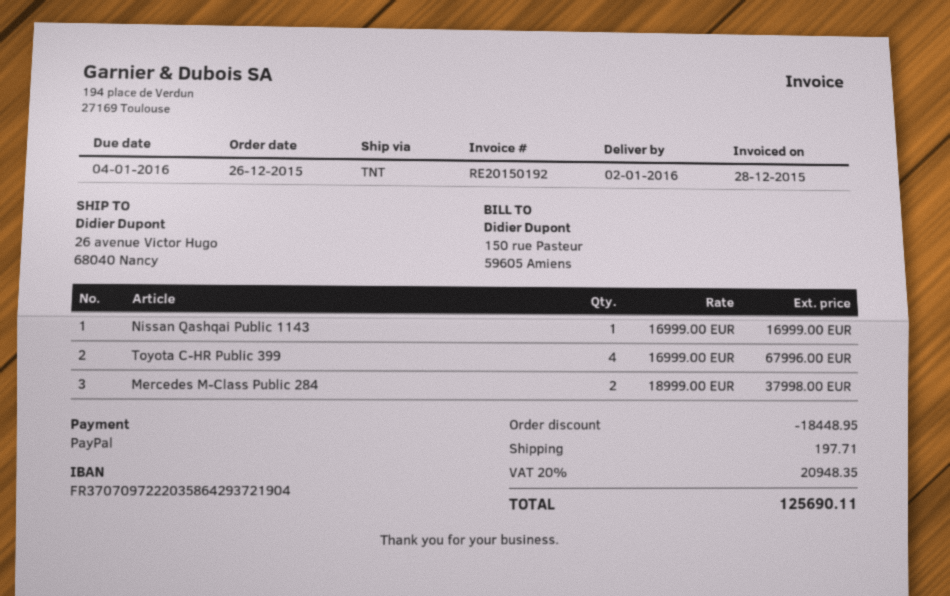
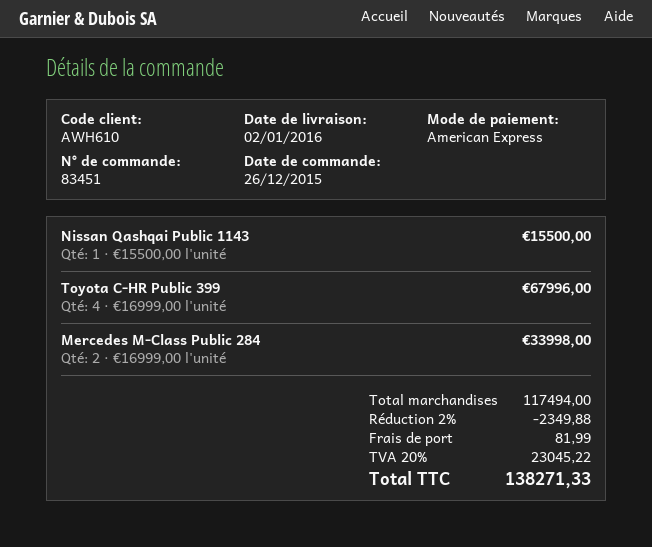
payment method: PayPal -> American Express
Nissan Qashqai Public 1143: 1 x 16999.00 = 16999.00 -> 1 x 15500.00 = 15500.00
Mercedes M-Class Public 284: 2 x 18999.00 = 37998.00 -> 2 x 16999.00 = 33998.00
discount: 18448.95 -> 2349.88
shipping: 197.71 -> 81.99
tax: 20% = 20948.35 -> 20% = 23045.22
total: 125690.11 -> 138271.33

